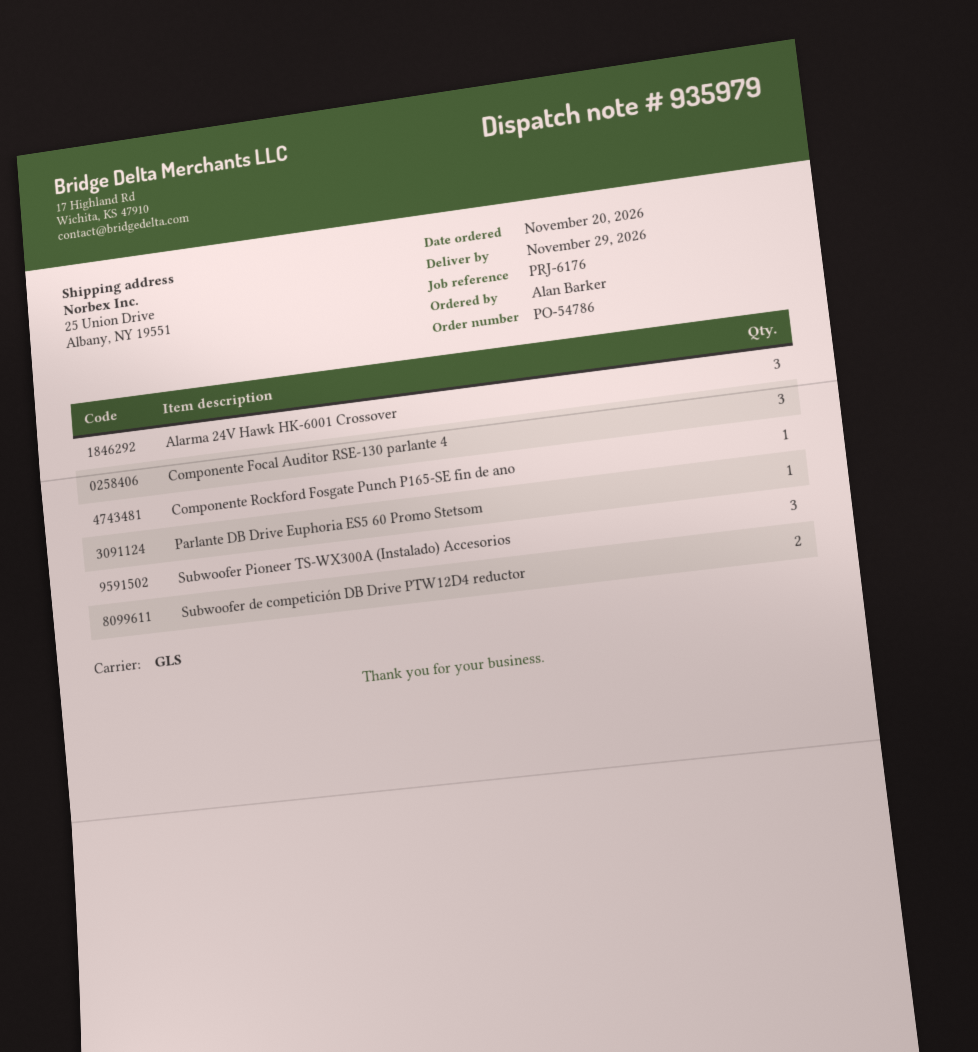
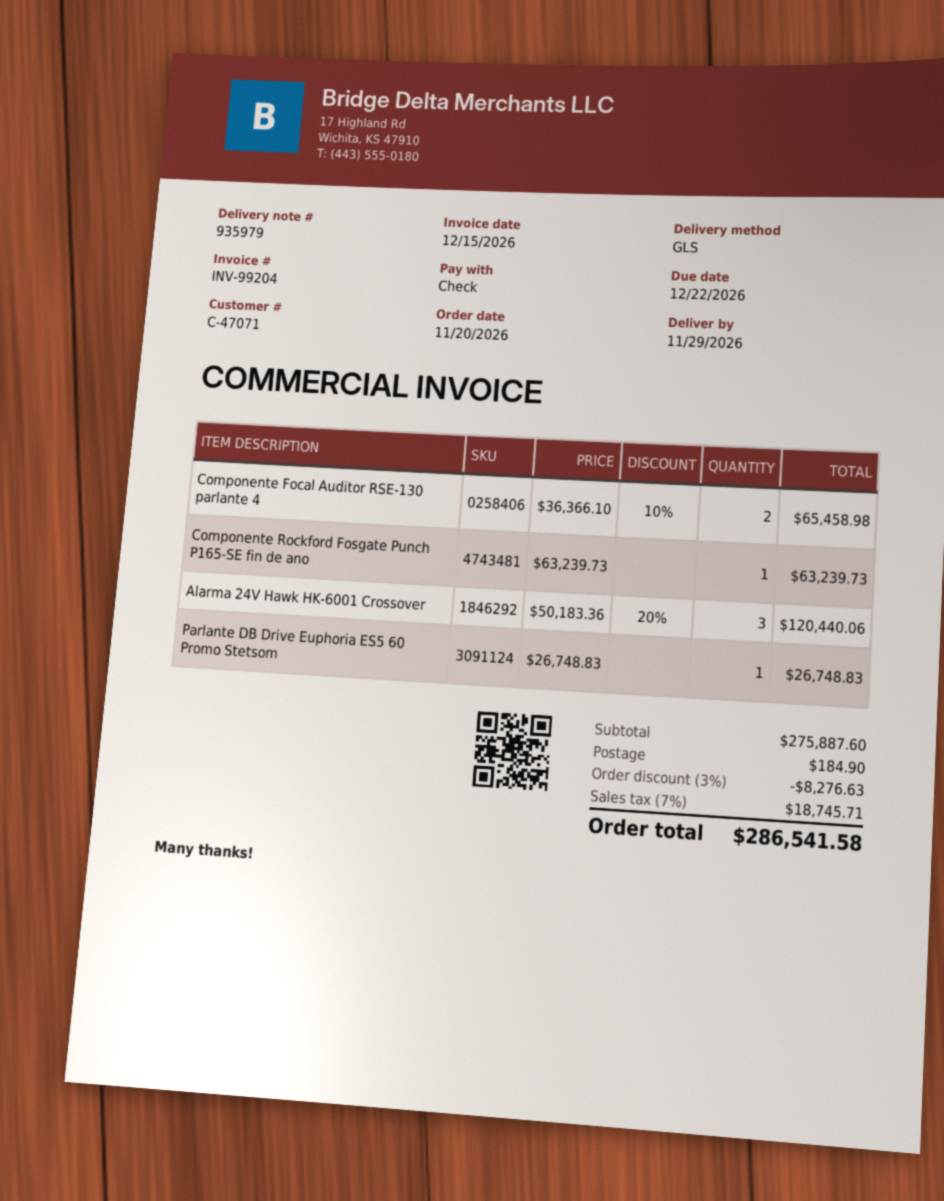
Componente Focal Auditor RSE-130 parlante 4: 3 -> 2
Subwoofer Pioneer TS-WX300A (Instalado) Accesorios: 3 -> none
Subwoofer de competición DB Drive PTW12D4 reductor: 2 -> none

